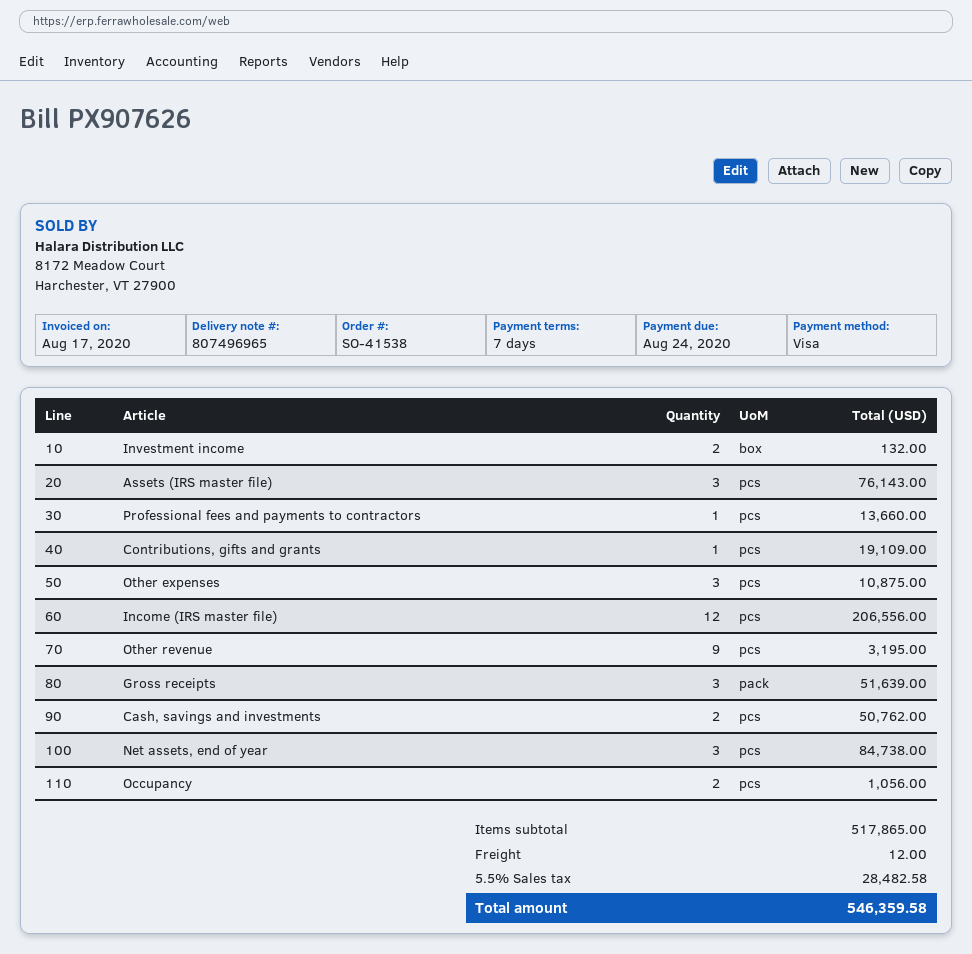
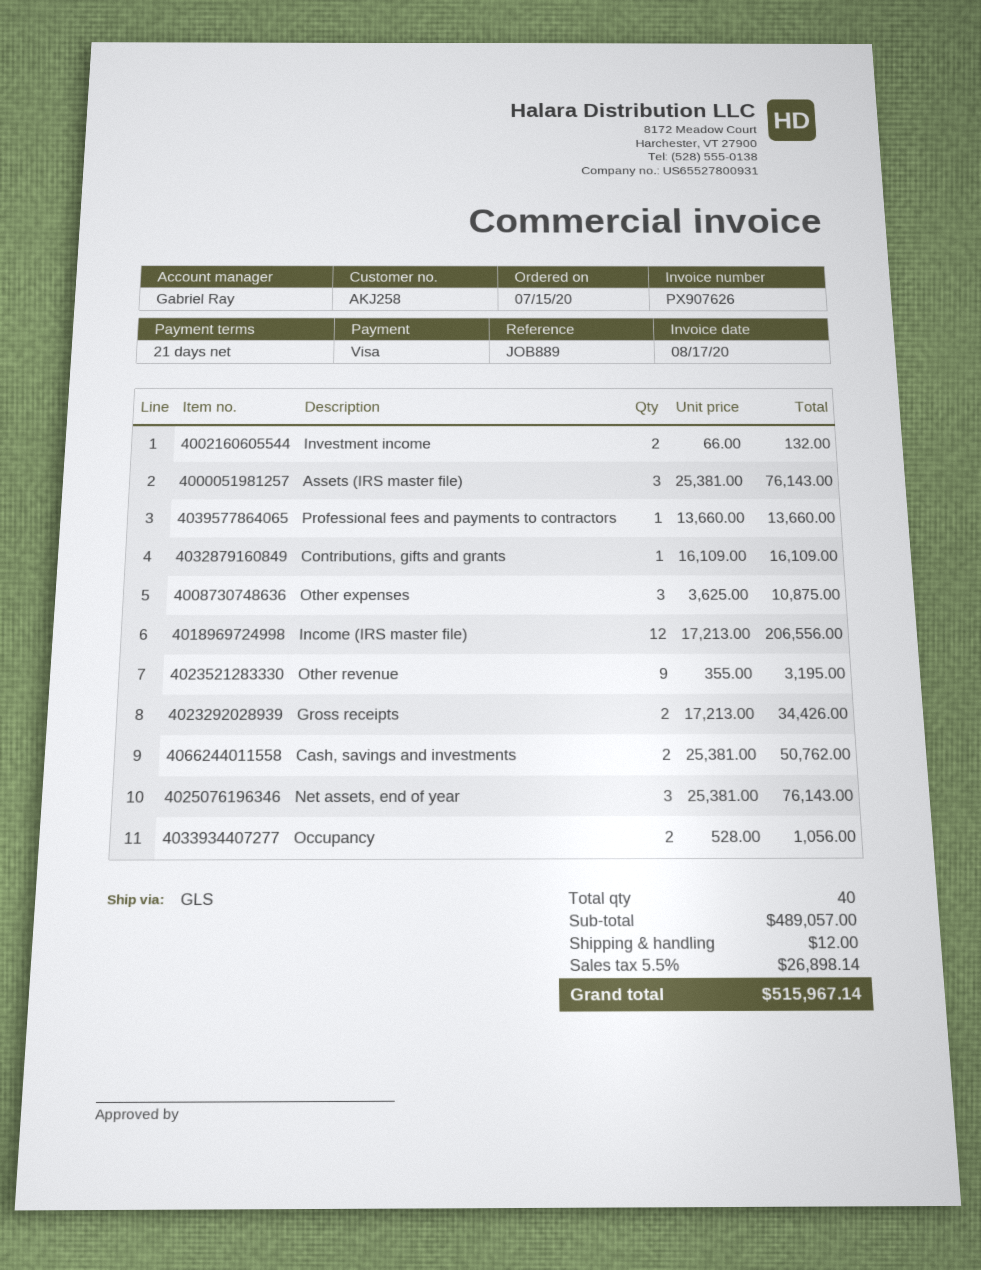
payment terms: 7 days -> 21 days
Contributions, gifts and grants: 1 for 19109.00 -> 1 for 16109.00
Gross receipts: 3 for 51639.00 -> 2 for 34426.00
Net assets, end of year: 3 for 84738.00 -> 3 for 76143.00
subtotal: 517865.00 -> 489057.00
tax: 5.5% = 28482.58 -> 5.5% = 26898.14
total: 546359.58 -> 515967.14

